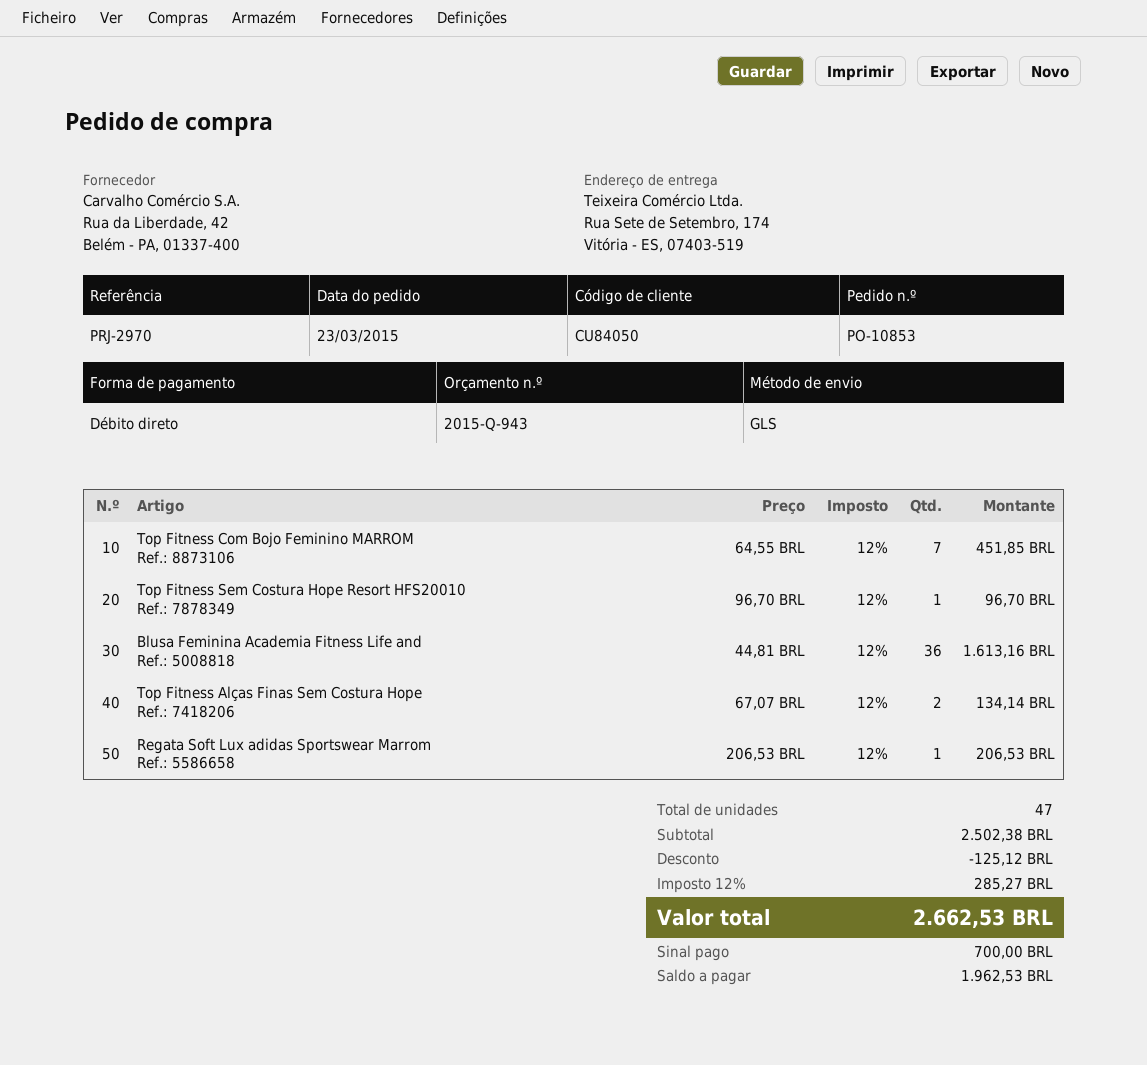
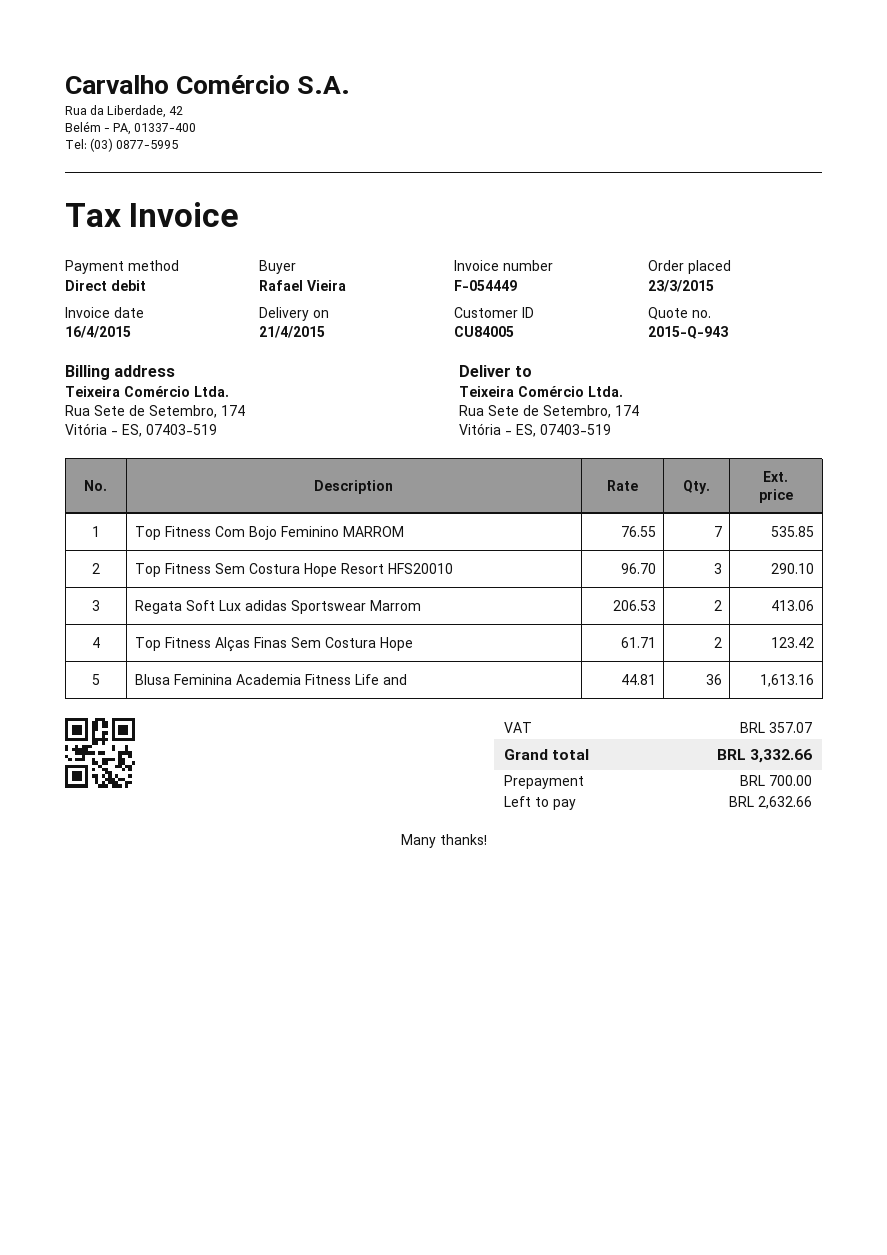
customer number: CU84050 -> CU84005
Top Fitness Com Bojo Feminino MARROM: 7 x 64.55 = 451.85 -> 7 x 76.55 = 535.85
Top Fitness Sem Costura Hope Resort HFS20010: 1 x 96.70 = 96.70 -> 3 x 96.70 = 290.10
Top Fitness Alças Finas Sem Costura Hope: 2 x 67.07 = 134.14 -> 2 x 61.71 = 123.42
Regata Soft Lux adidas Sportswear Marrom: 1 x 206.53 = 206.53 -> 2 x 206.53 = 413.06
discount: 125.12 -> none
tax: 285.27 -> 357.07
total: 2662.53 -> 3332.66
balance: 1962.53 -> 2632.66

